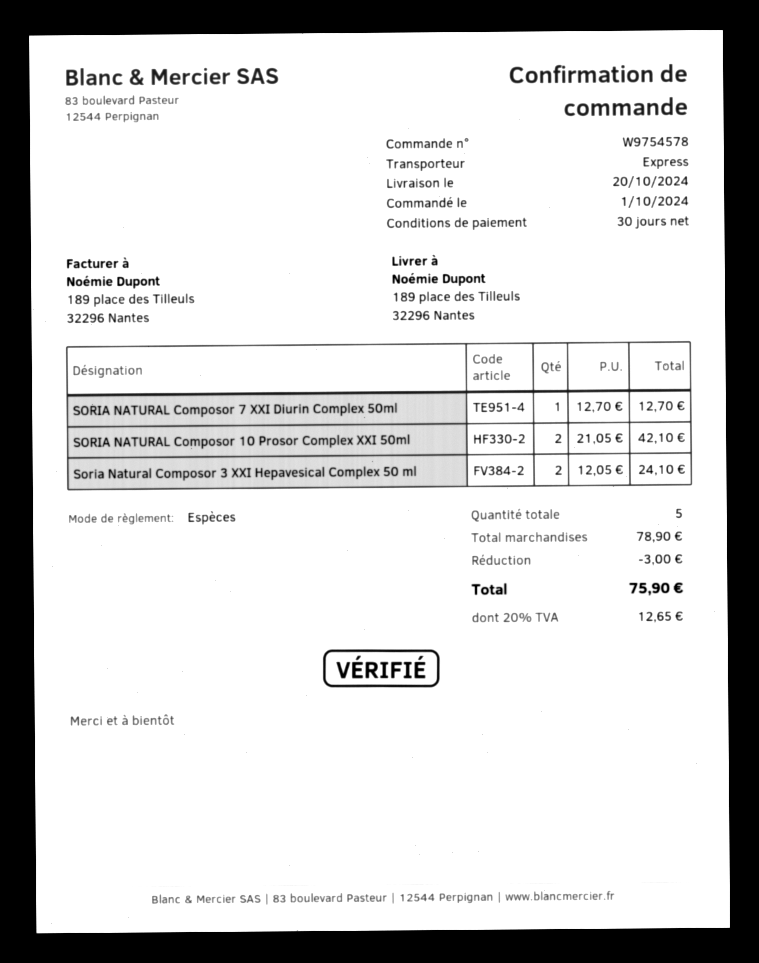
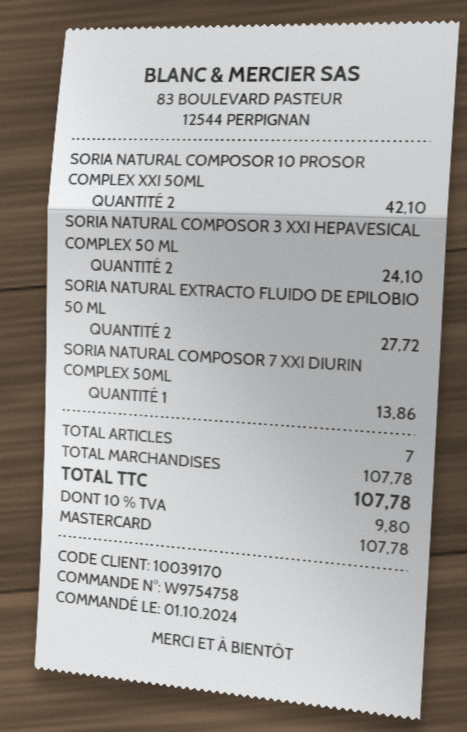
order number: W9754578 -> W9754758
payment method: cash -> Mastercard
SORIA NATURAL Composor 7 XXI Diurin Complex 50ml: 1 for 12.70 -> 1 for 13.86
SORIA NATURAL EXTRACTO FLUIDO DE EPILOBIO 50 ML: none -> 2 for 27.72
total quantity: 5 -> 7
subtotal: 78.90 -> 107.78
discount: 3.00 -> none
tax: 20% = 12.65 -> 10% = 9.80
total: 75.90 -> 107.78

